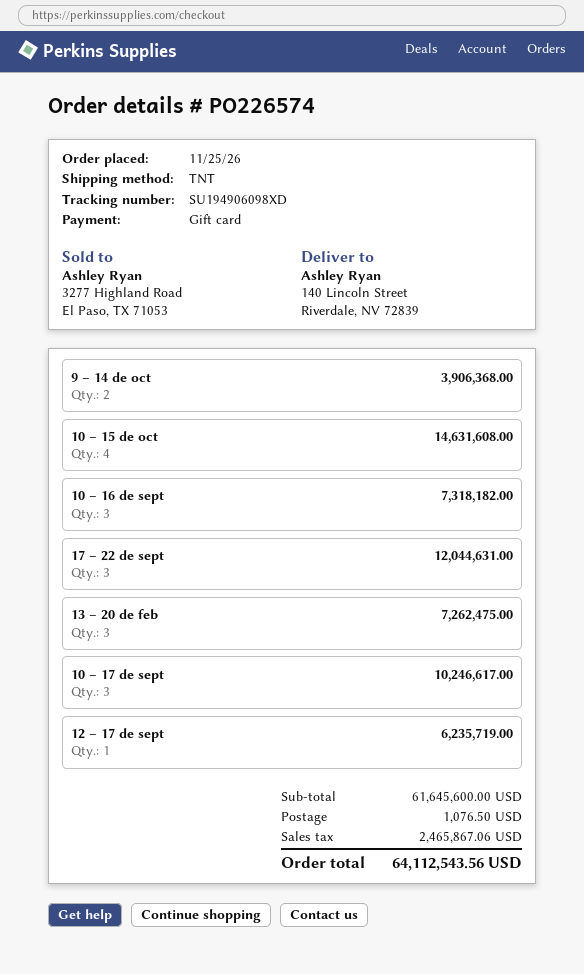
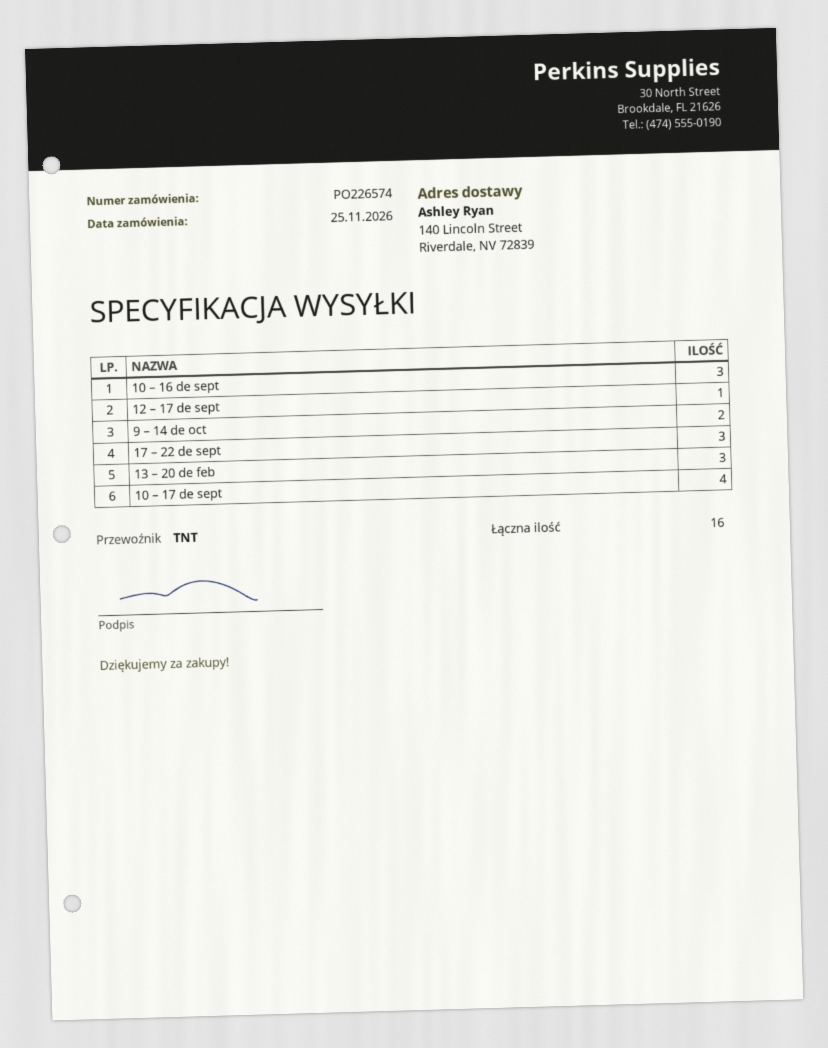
10 – 15 de oct: 4 -> none
10 – 17 de sept: 3 -> 4

